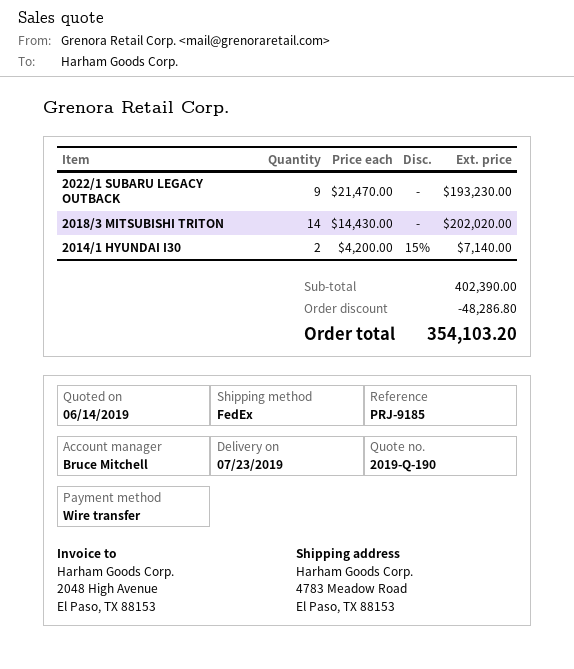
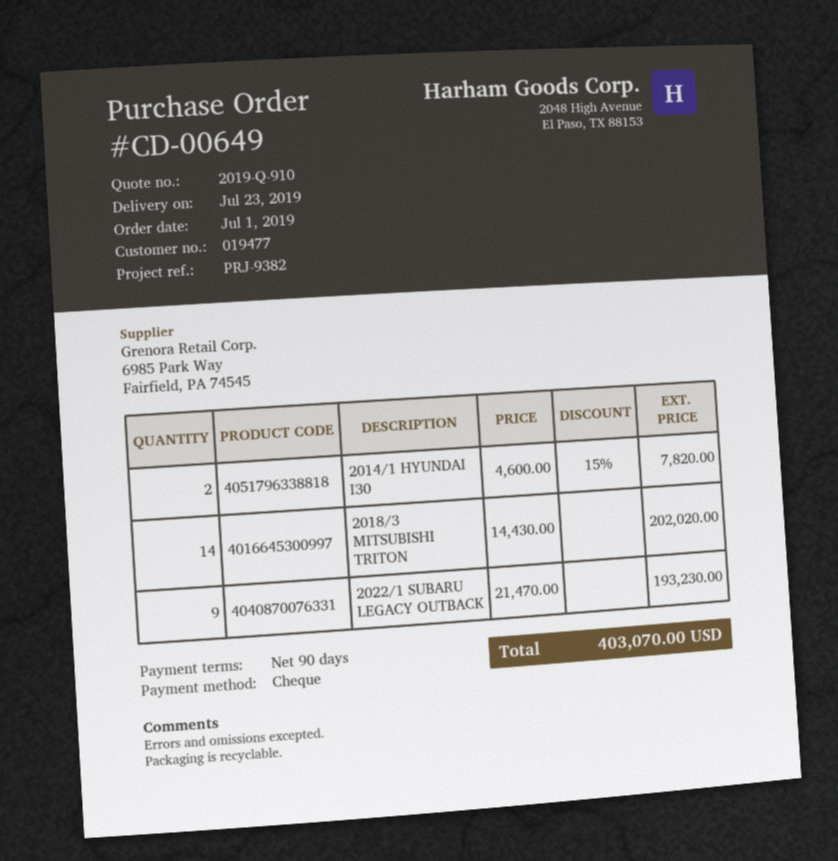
quote number: 2019-Q-190 -> 2019-Q-910
reference: PRJ-9185 -> PRJ-9382
payment method: bank transfer -> cheque
2014/1 HYUNDAI I30: 2 x 4200.00 - 15% = 7140.00 -> 2 x 4600.00 - 15% = 7820.00
discount: 48286.80 -> none
total: 354103.20 -> 403070.00

